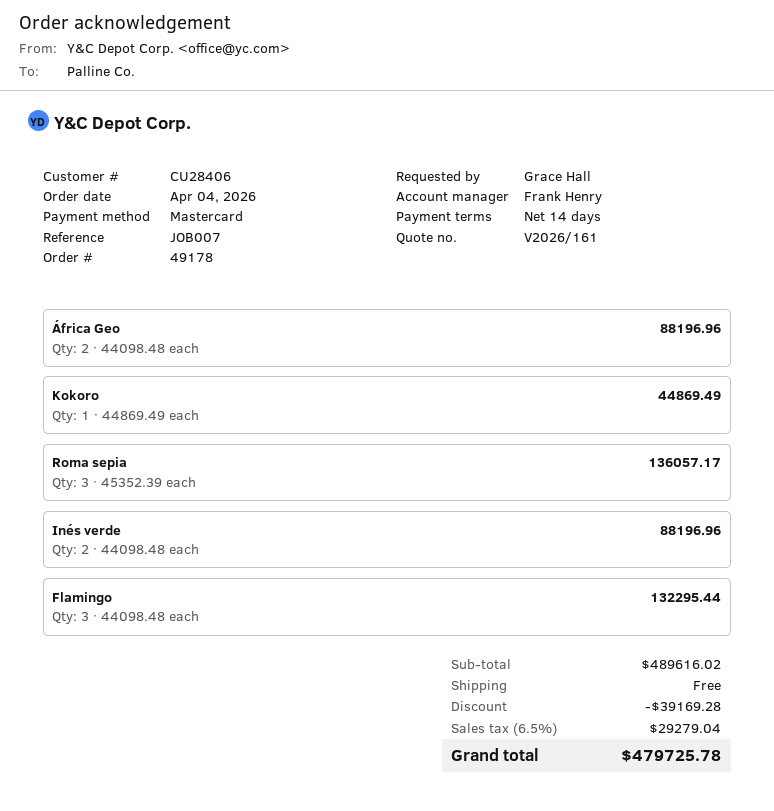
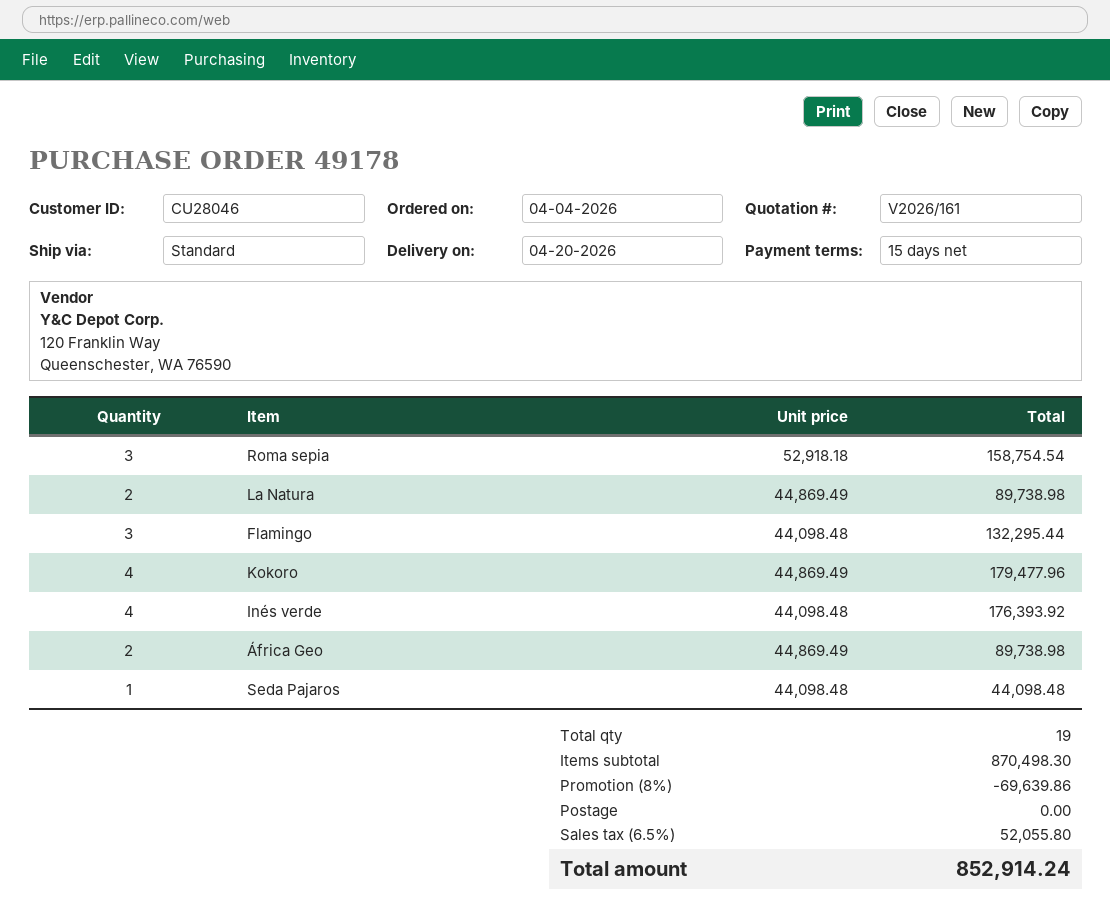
payment terms: 14 days -> 15 days
customer number: CU28406 -> CU28046
África Geo: 2 x 44098.48 = 88196.96 -> 2 x 44869.49 = 89738.98
Kokoro: 1 x 44869.49 = 44869.49 -> 4 x 44869.49 = 179477.96
Roma sepia: 3 x 45352.39 = 136057.17 -> 3 x 52918.18 = 158754.54
Inés verde: 2 x 44098.48 = 88196.96 -> 4 x 44098.48 = 176393.92
La Natura: none -> 2 x 44869.49 = 89738.98
Seda Pajaros: none -> 1 x 44098.48 = 44098.48
subtotal: 489616.02 -> 870498.30
discount: 39169.28 -> 69639.86
tax: 6.5% = 29279.04 -> 6.5% = 52055.80
total: 479725.78 -> 852914.24

